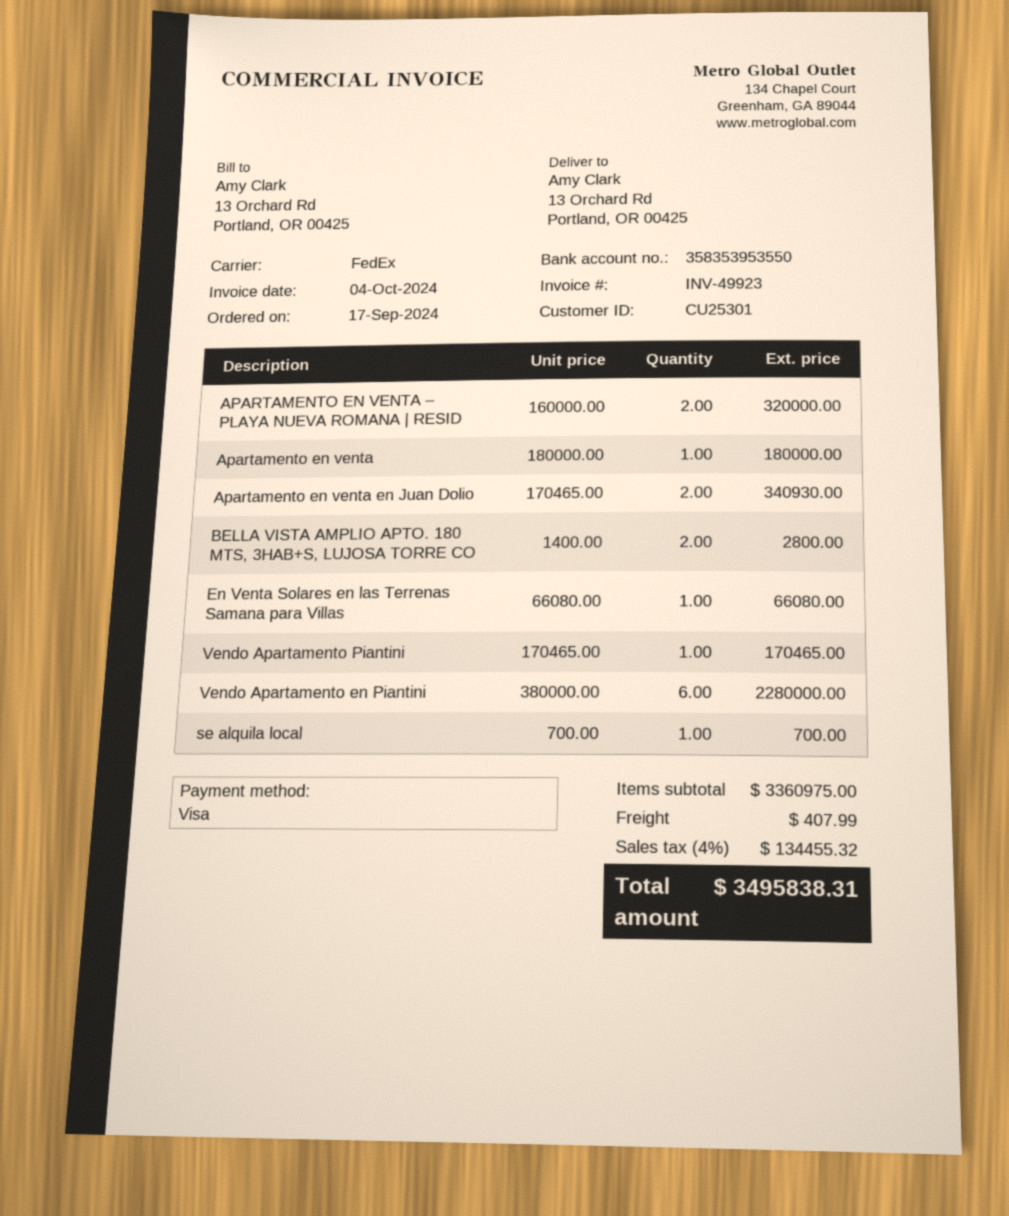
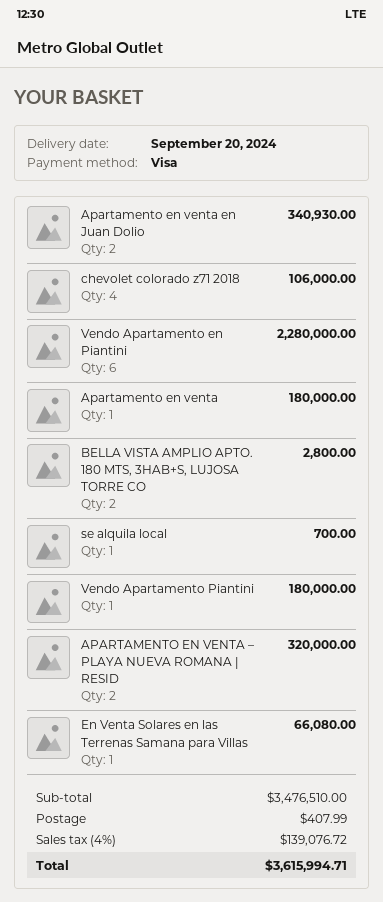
Vendo Apartamento Piantini: 1 for 170465.00 -> 1 for 180000.00
chevolet colorado z71 2018: none -> 4 for 106000.00
subtotal: 3360975.00 -> 3476510.00
tax: 4% = 134455.32 -> 4% = 139076.72
total: 3495838.31 -> 3615994.71

